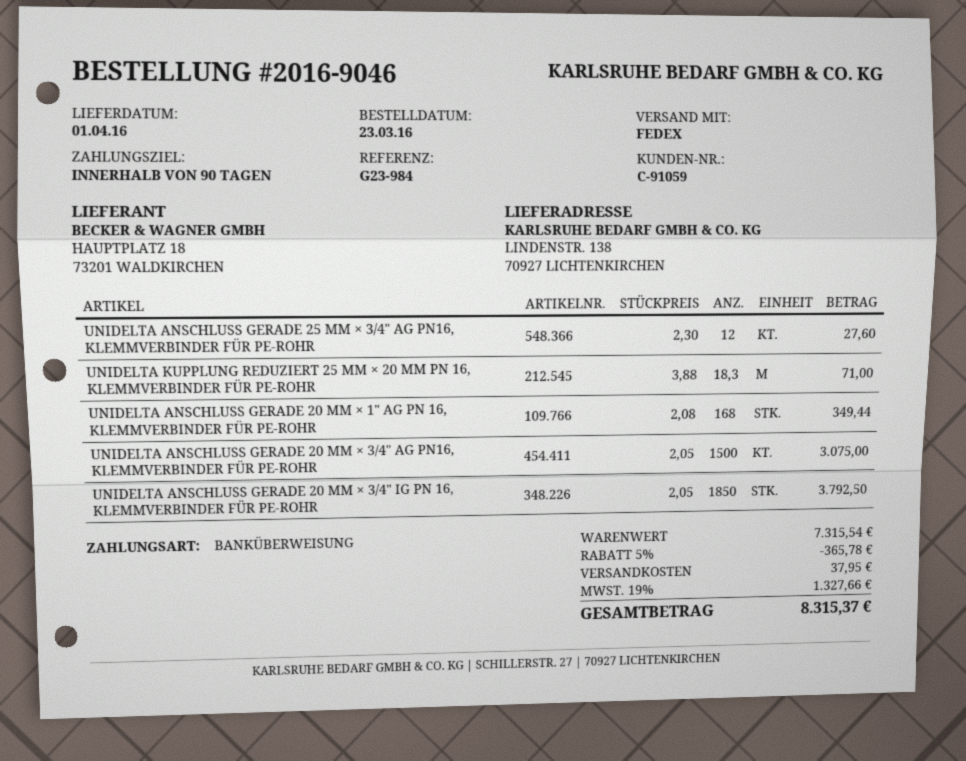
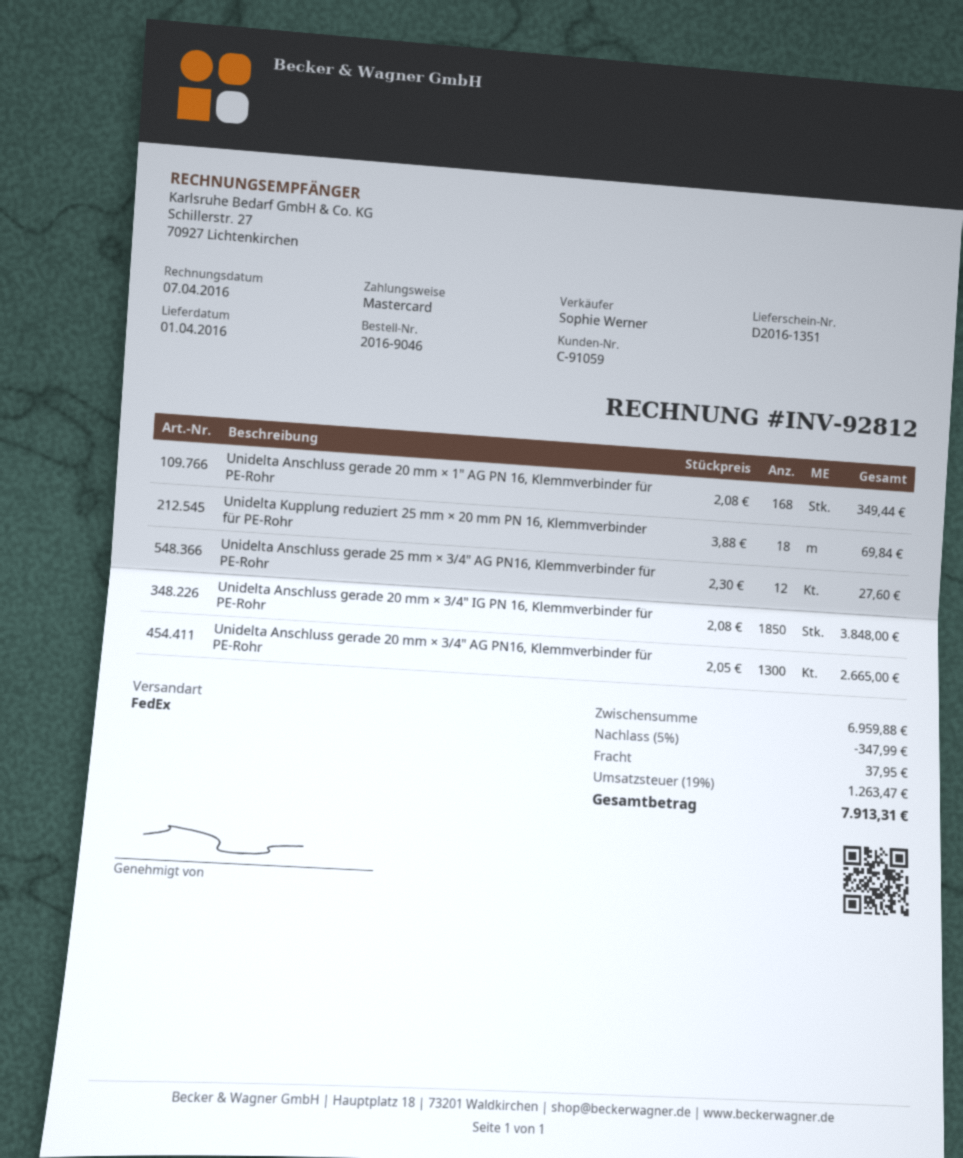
payment method: bank transfer -> Mastercard
UNIDELTA KUPPLUNG REDUZIERT 25 MM × 20 MM PN 16, KLEMMVERBINDER FÜR PE-ROHR: 18.3 x 3.88 = 71.00 -> 18 x 3.88 = 69.84
UNIDELTA ANSCHLUSS GERADE 20 MM × 3/4" AG PN16, KLEMMVERBINDER FÜR PE-ROHR: 1500 x 2.05 = 3075.00 -> 1300 x 2.05 = 2665.00
UNIDELTA ANSCHLUSS GERADE 20 MM × 3/4" IG PN 16, KLEMMVERBINDER FÜR PE-ROHR: 1850 x 2.05 = 3792.50 -> 1850 x 2.08 = 3848.00
subtotal: 7315.54 -> 6959.88
discount: 5% = 365.78 -> 5% = 347.99
tax: 19% = 1327.66 -> 19% = 1263.47
total: 8315.37 -> 7913.31

